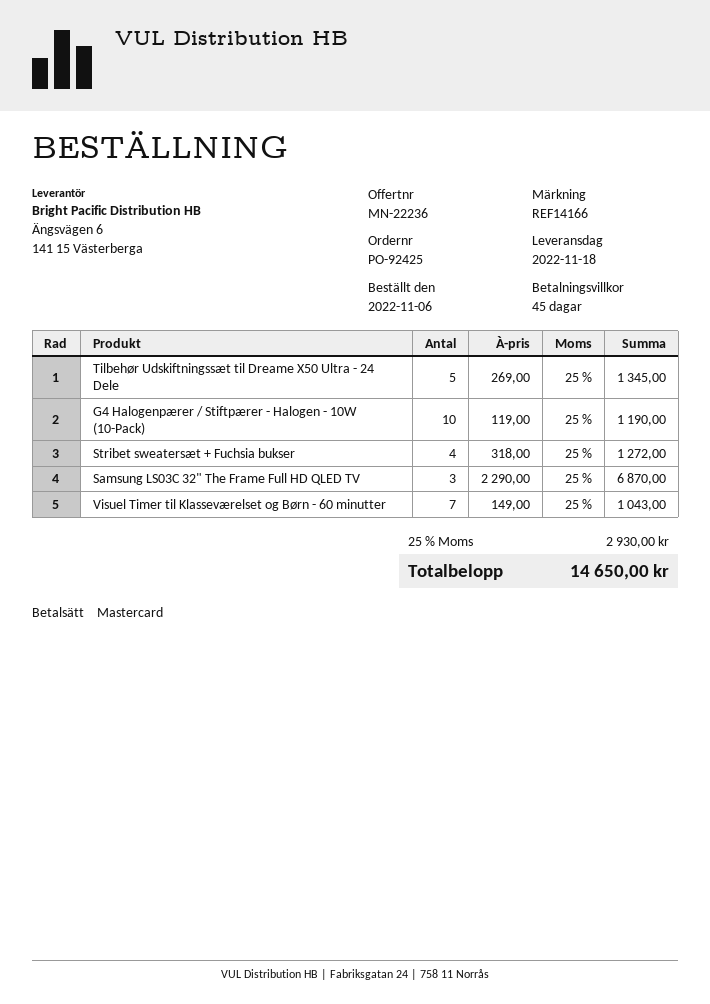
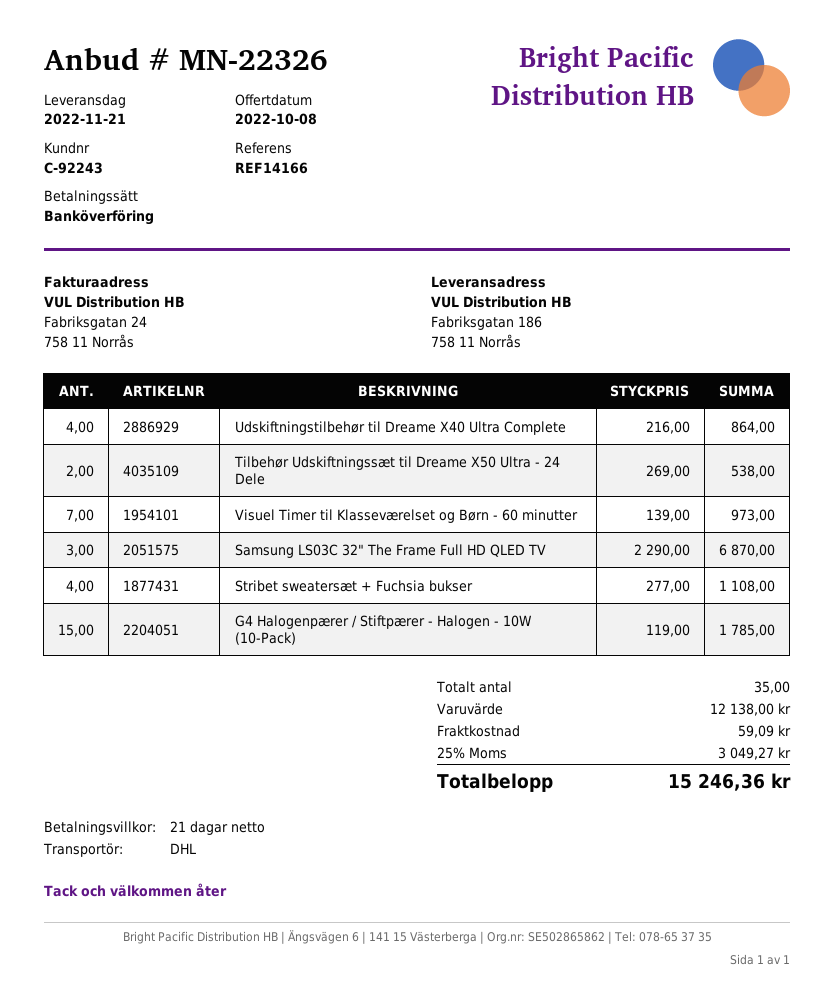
quote number: MN-22236 -> MN-22326
delivery date: 2022-11-18 -> 2022-11-21
payment terms: 45 days -> 21 days
payment method: Mastercard -> bank transfer
Tilbehør Udskiftningssæt til Dreame X50 Ultra - 24 Dele: 5 x 269.00 = 1345.00 -> 2 x 269.00 = 538.00
G4 Halogenpærer / Stiftpærer - Halogen - 10W (10-Pack): 10 x 119.00 = 1190.00 -> 15 x 119.00 = 1785.00
Stribet sweatersæt + Fuchsia bukser: 4 x 318.00 = 1272.00 -> 4 x 277.00 = 1108.00
Visuel Timer til Klasseværelset og Børn - 60 minutter: 7 x 149.00 = 1043.00 -> 7 x 139.00 = 973.00
Udskiftningstilbehør til Dreame X40 Ultra Complete: none -> 4 x 216.00 = 864.00
shipping: none -> 59.09
tax: 25% = 2930.00 -> 25% = 3049.27
total: 14650.00 -> 15246.36

